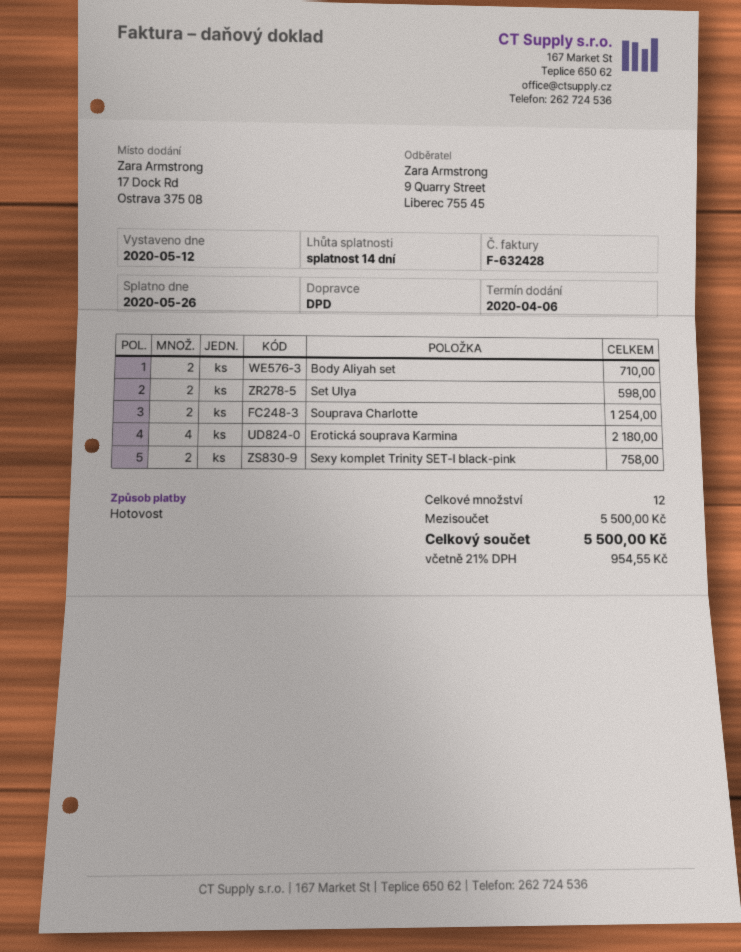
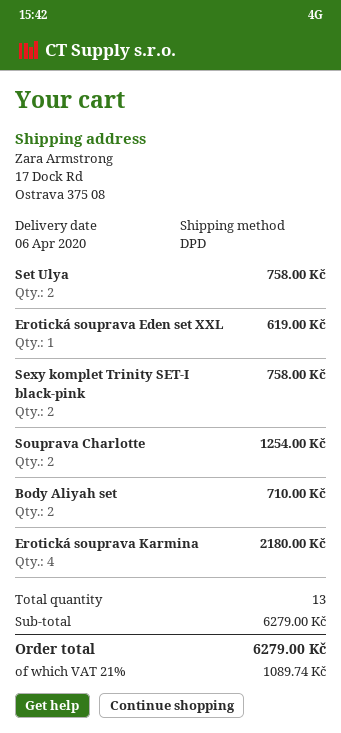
Set Ulya: 2 for 598.00 -> 2 for 758.00
Erotická souprava Eden set XXL: none -> 1 for 619.00
total quantity: 12 -> 13
subtotal: 5500.00 -> 6279.00
tax: 21% = 954.55 -> 21% = 1089.74
total: 5500.00 -> 6279.00

